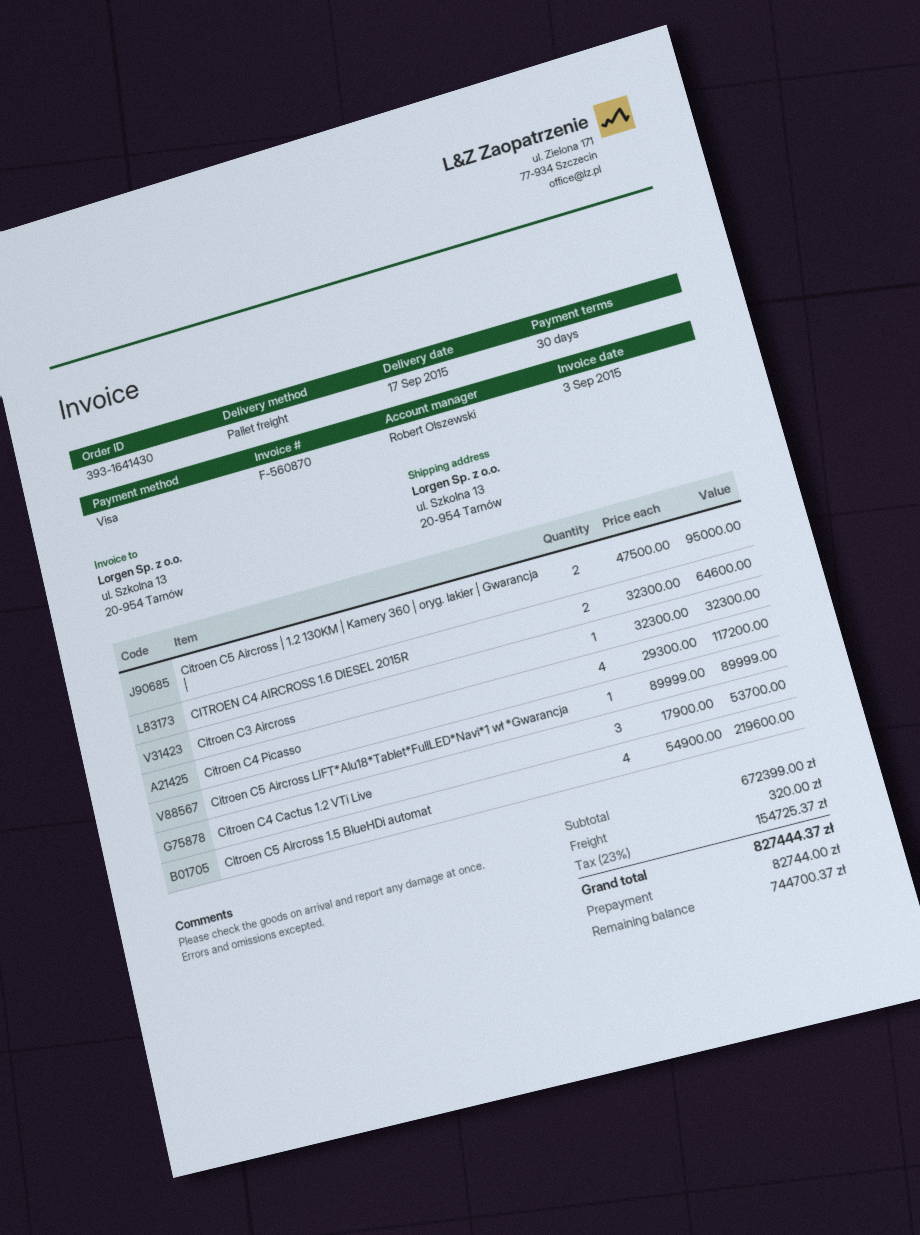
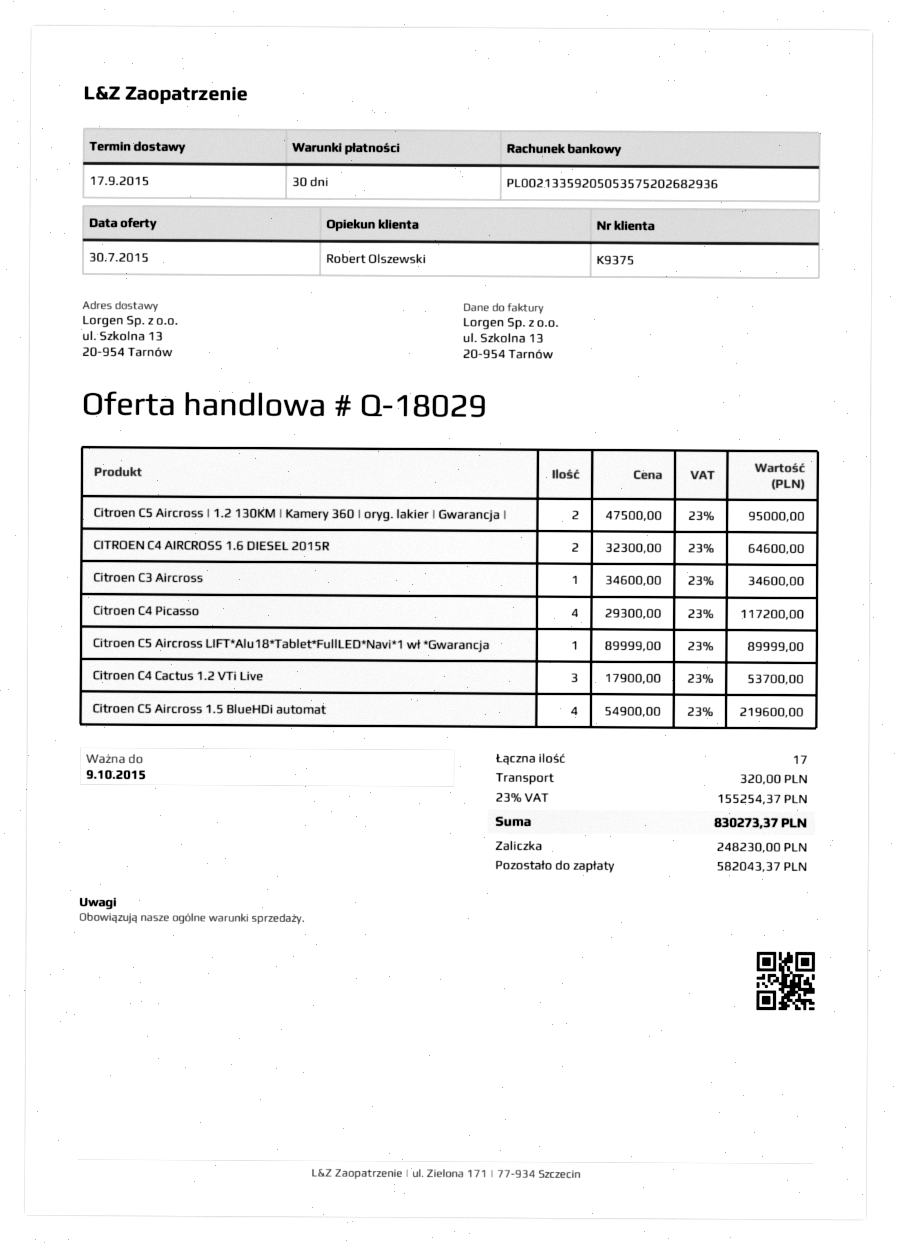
Citroen C3 Aircross: 1 x 32300.00 = 32300.00 -> 1 x 34600.00 = 34600.00
tax: 23% = 154725.37 -> 23% = 155254.37
total: 827444.37 -> 830273.37
deposit: 82744.00 -> 248230.00
balance: 744700.37 -> 582043.37

